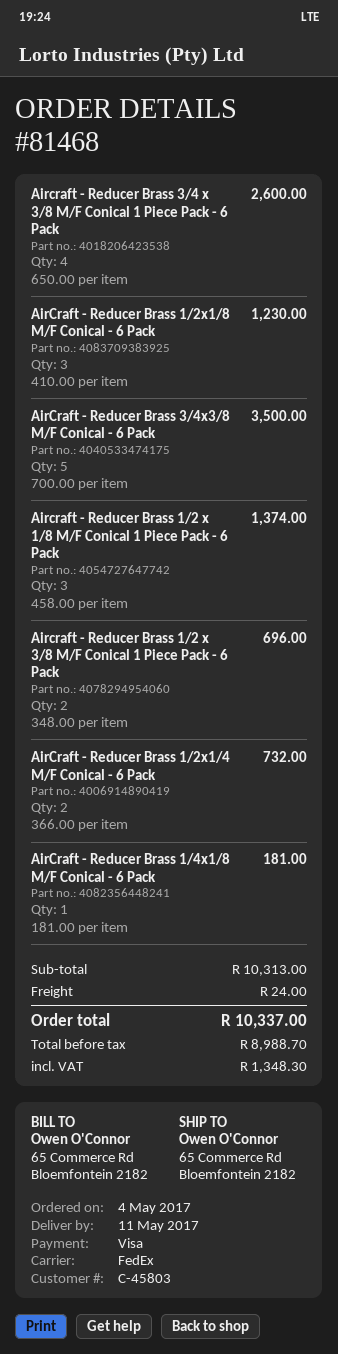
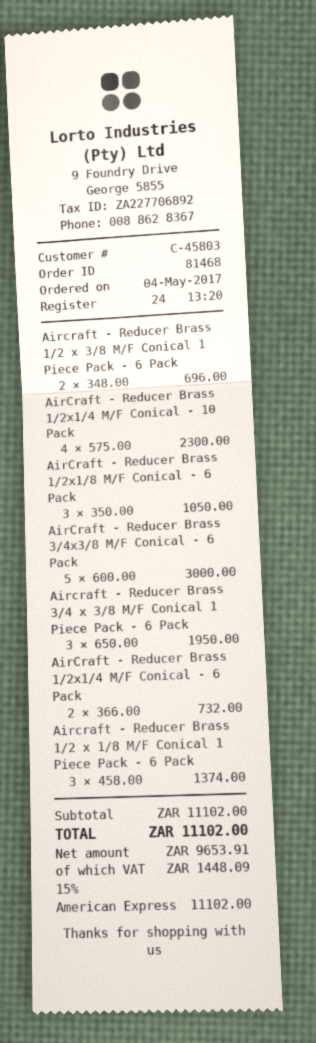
payment method: Visa -> American Express
Aircraft - Reducer Brass 3/4 x 3/8 M/F Conical 1 Piece Pack - 6 Pack: 4 x 650.00 = 2600.00 -> 3 x 650.00 = 1950.00
AirCraft - Reducer Brass 1/2x1/8 M/F Conical - 6 Pack: 3 x 410.00 = 1230.00 -> 3 x 350.00 = 1050.00
AirCraft - Reducer Brass 3/4x3/8 M/F Conical - 6 Pack: 5 x 700.00 = 3500.00 -> 5 x 600.00 = 3000.00
AirCraft - Reducer Brass 1/4x1/8 M/F Conical - 6 Pack: 1 x 181.00 = 181.00 -> none
AirCraft - Reducer Brass 1/2x1/4 M/F Conical - 10 Pack: none -> 4 x 575.00 = 2300.00
subtotal: 10313.00 -> 11102.00
shipping: 24.00 -> none
net: 8988.70 -> 9653.91
tax: 1348.30 -> 1448.09
total: 10337.00 -> 11102.00

